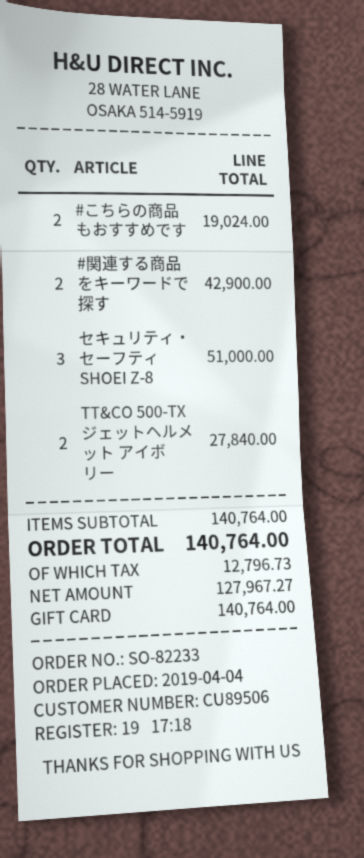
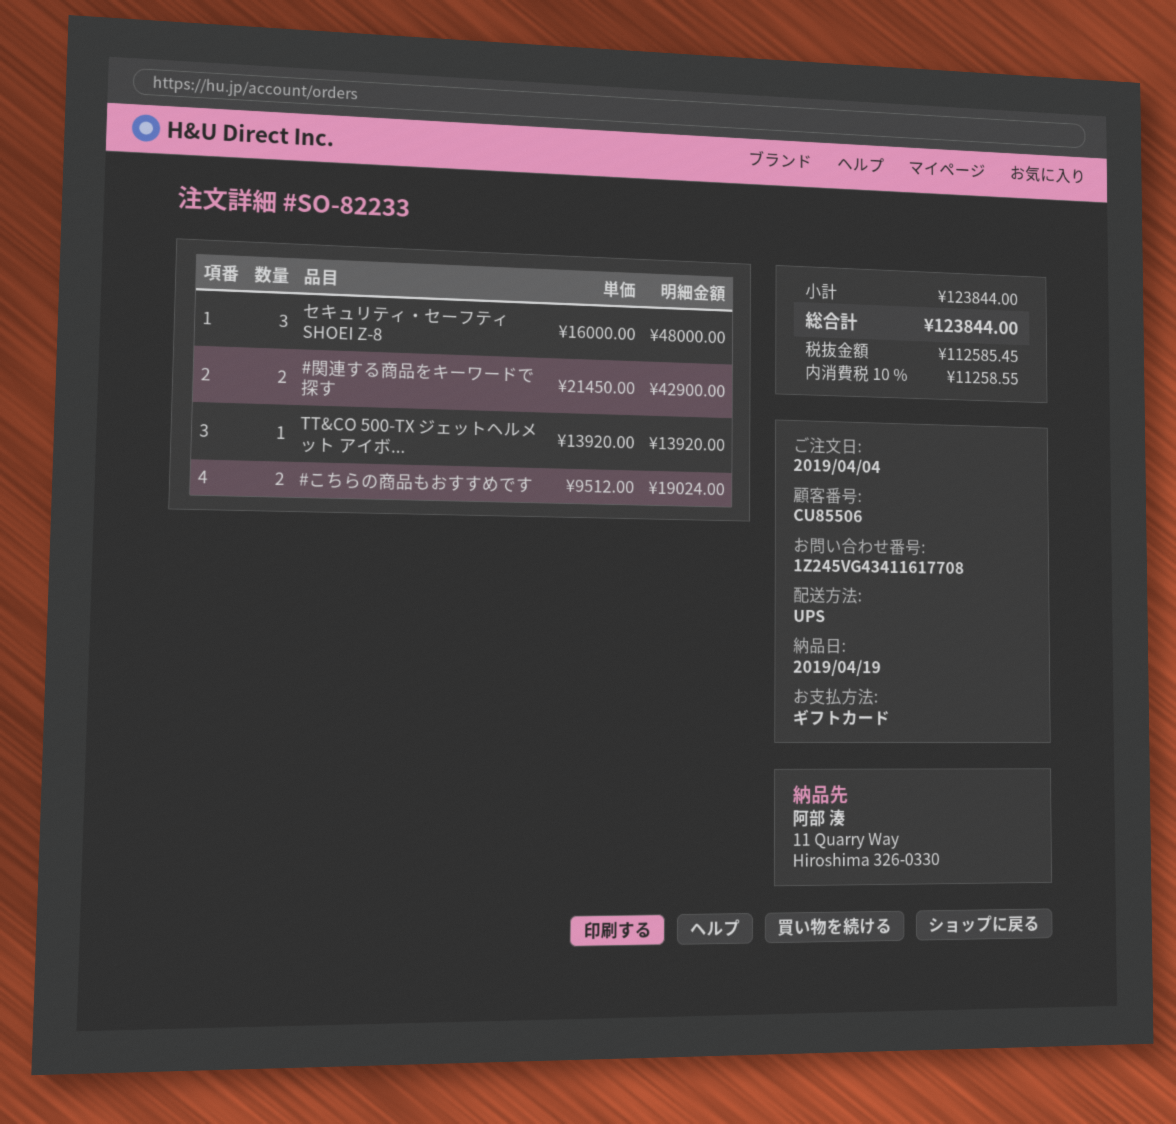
customer number: CU89506 -> CU85506
セキュリティ・セーフティ SHOEI Z-8: 3 for 51000.00 -> 3 for 48000.00
TT&CO 500-TX ジェットヘルメット アイボリー: 2 for 27840.00 -> 1 for 13920.00
subtotal: 140764.00 -> 123844.00
net: 127967.27 -> 112585.45
tax: 12796.73 -> 11258.55
total: 140764.00 -> 123844.00

